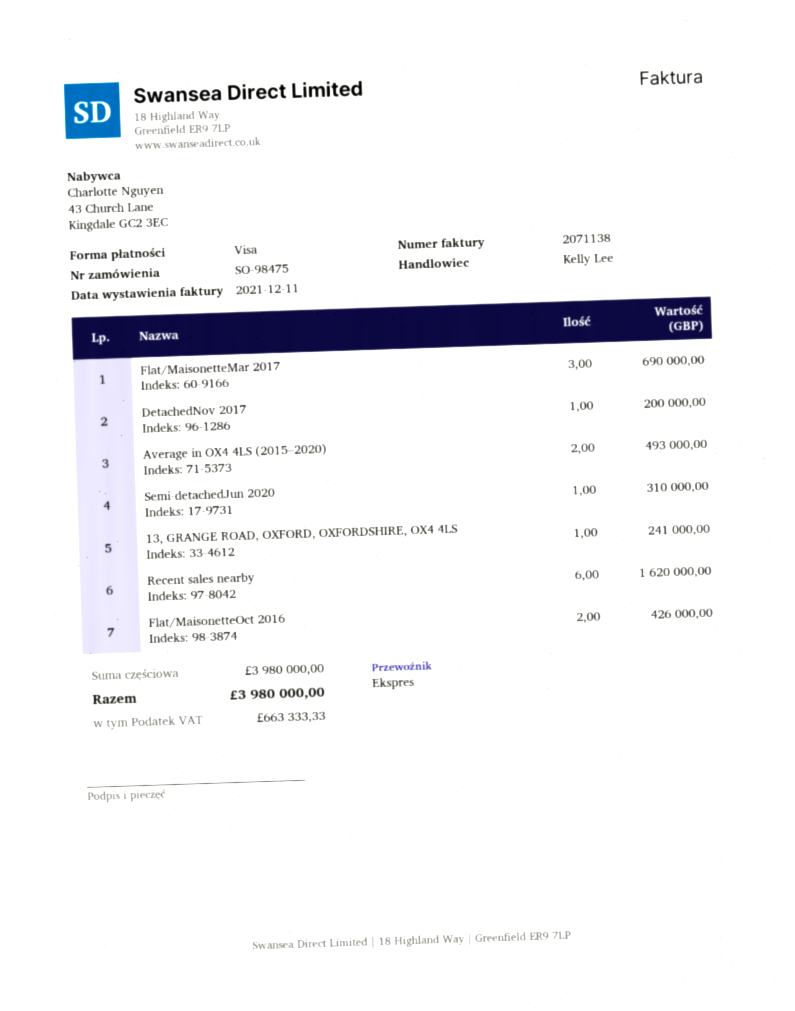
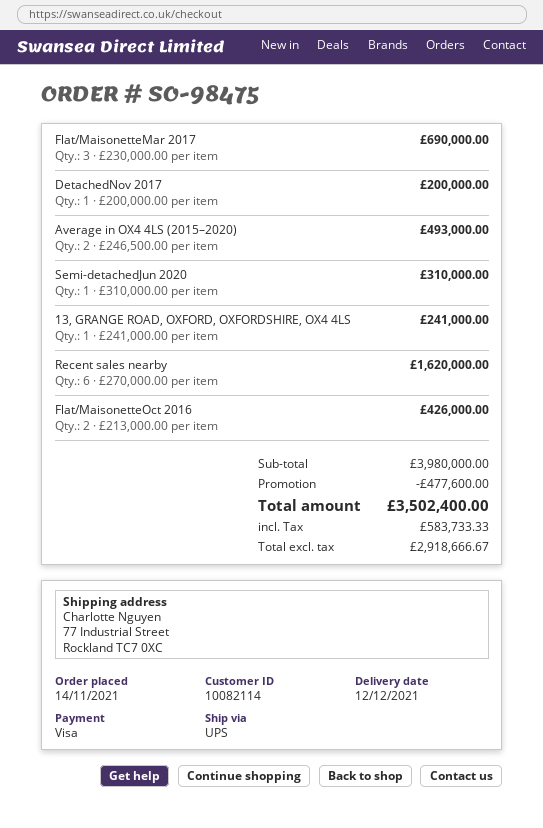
shipping method: express -> UPS
discount: none -> 477600.00
tax: 663333.33 -> 583733.33
total: 3980000.00 -> 3502400.00

